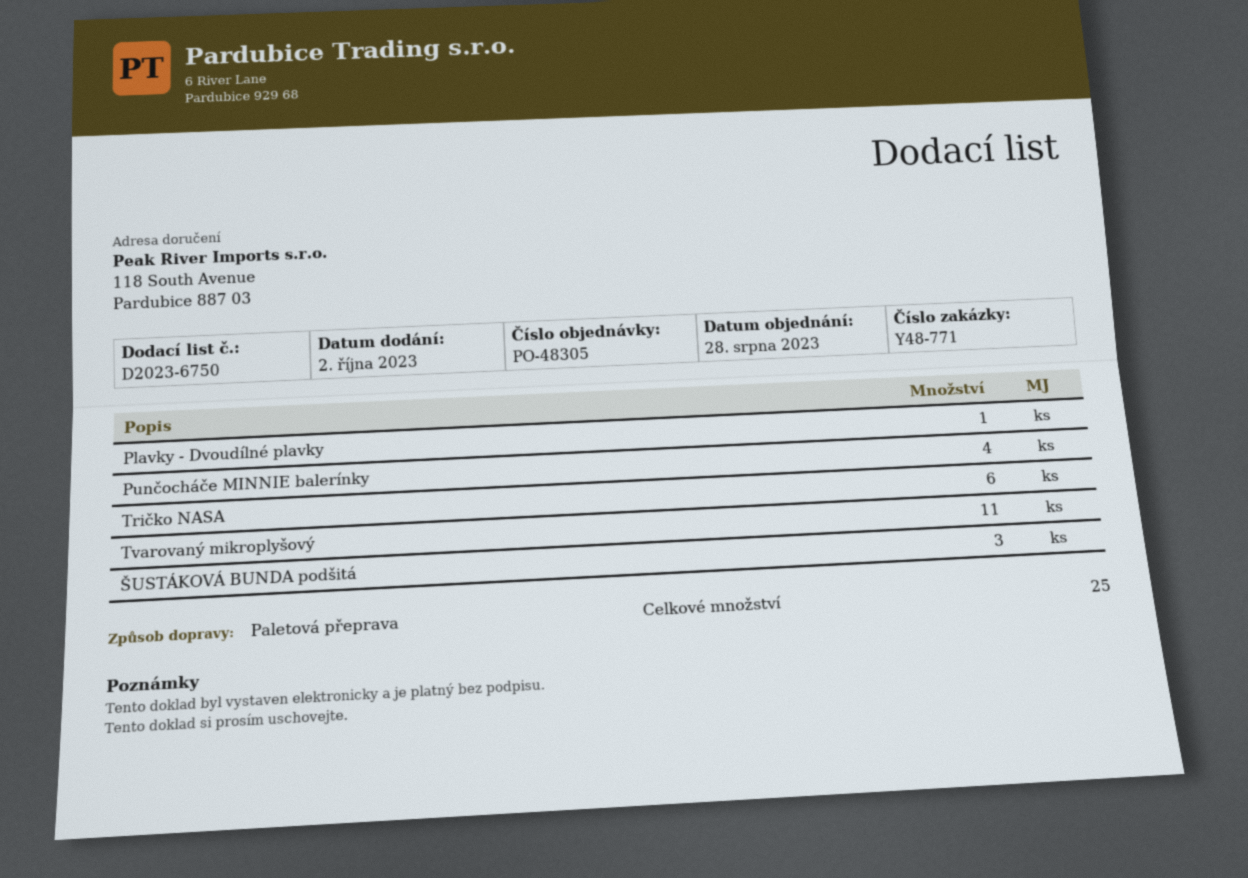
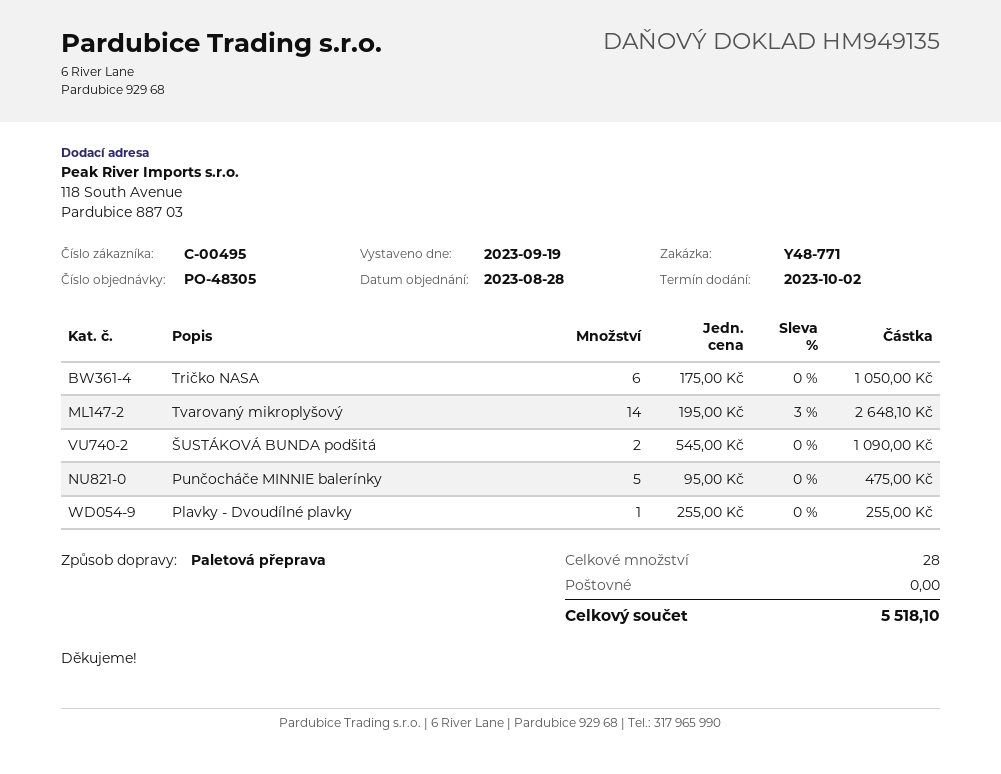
Punčocháče MINNIE balerínky: 4 -> 5
Tvarovaný mikroplyšový: 11 -> 14
ŠUSTÁKOVÁ BUNDA podšitá: 3 -> 2
total quantity: 25 -> 28

